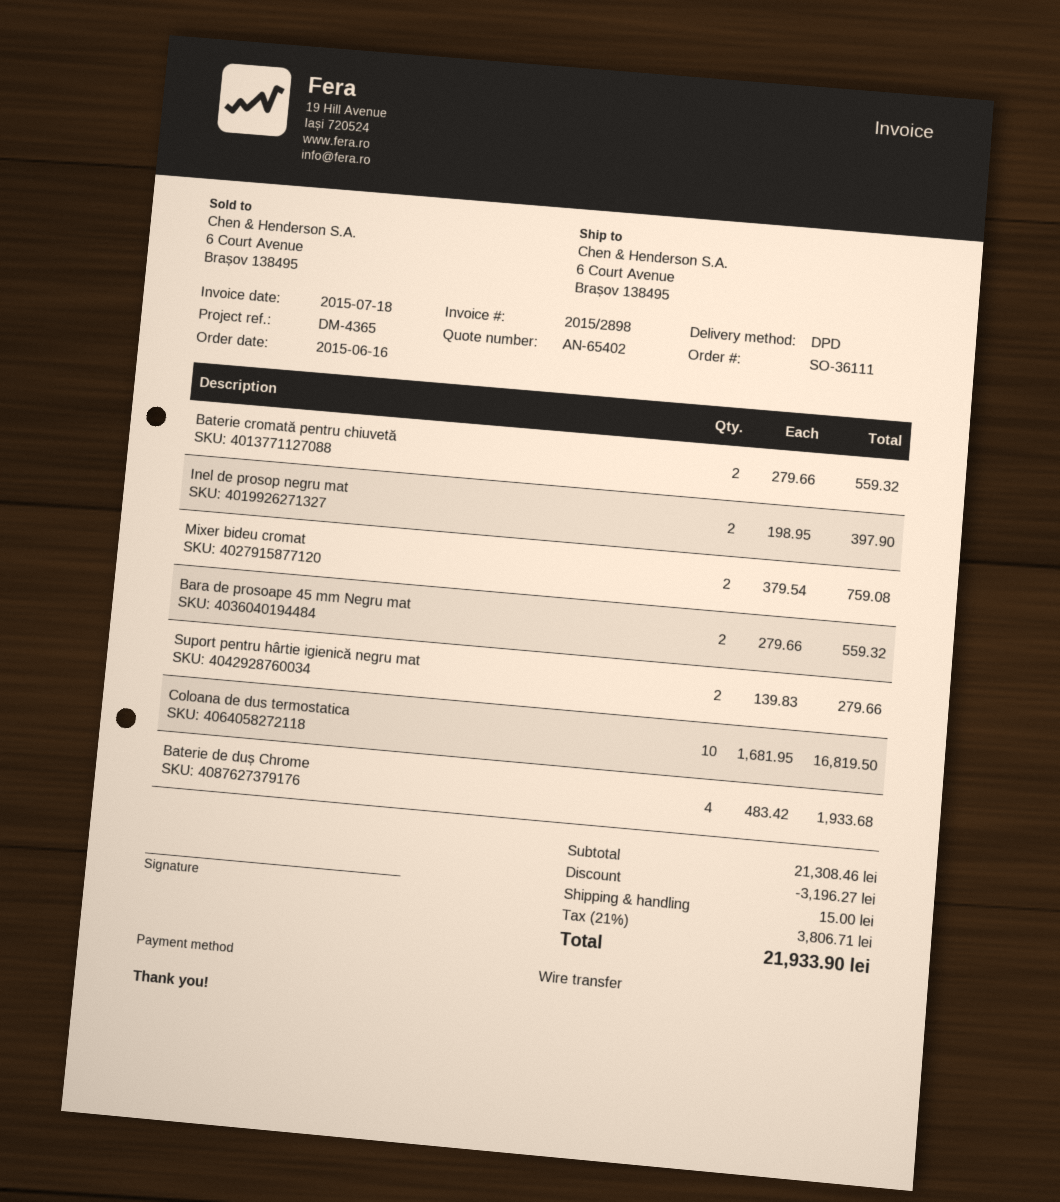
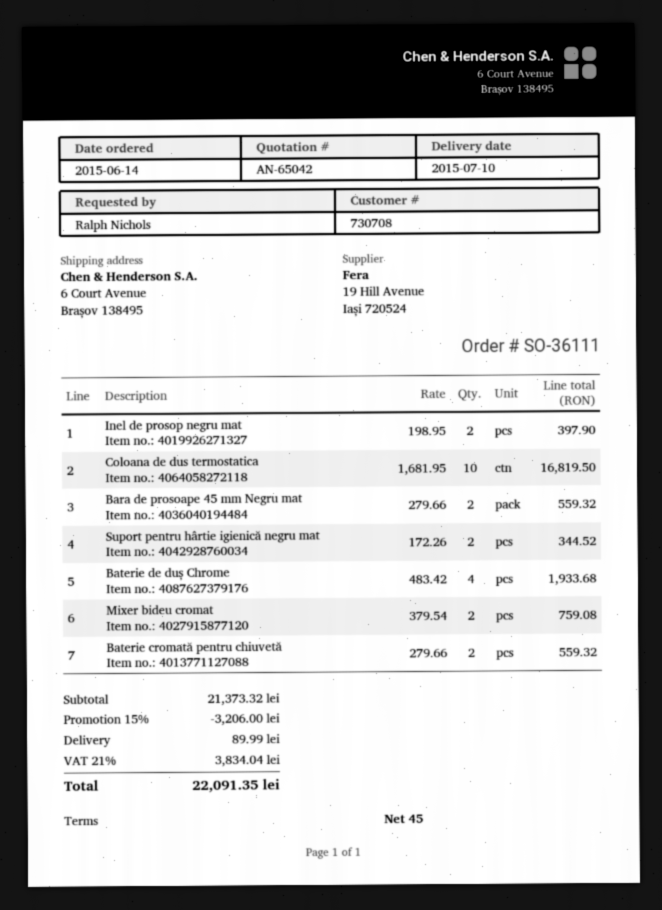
quote number: AN-65402 -> AN-65042
order date: 2015-06-16 -> 2015-06-14
Suport pentru hârtie igienică negru mat: 2 x 139.83 = 279.66 -> 2 x 172.26 = 344.52
subtotal: 21308.46 -> 21373.32
discount: 3196.27 -> 3206.00
shipping: 15.00 -> 89.99
tax: 21% = 3806.71 -> 21% = 3834.04
total: 21933.90 -> 22091.35

